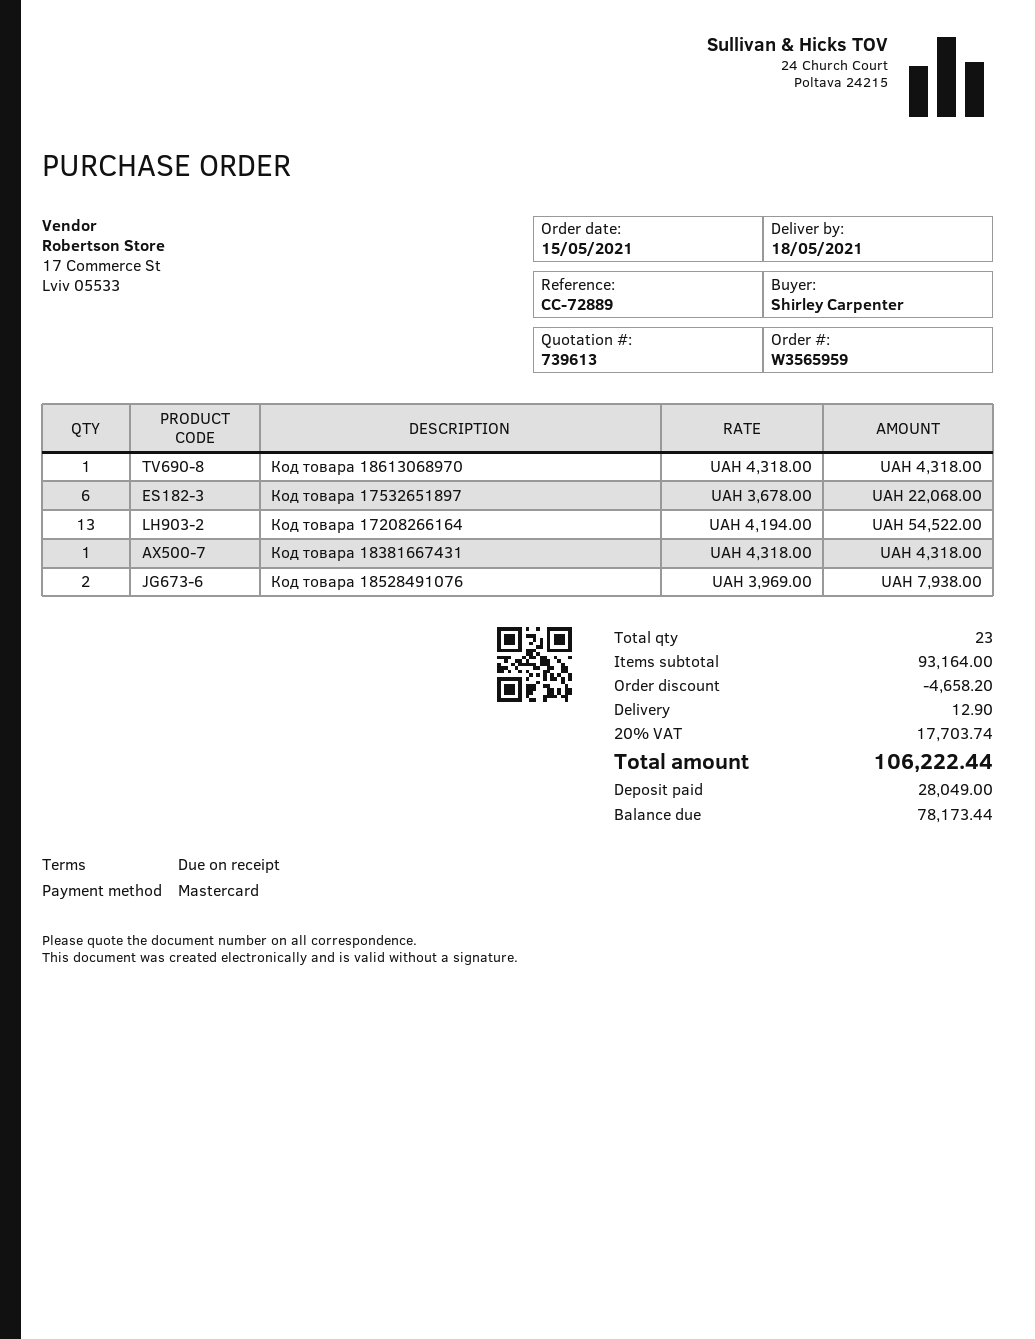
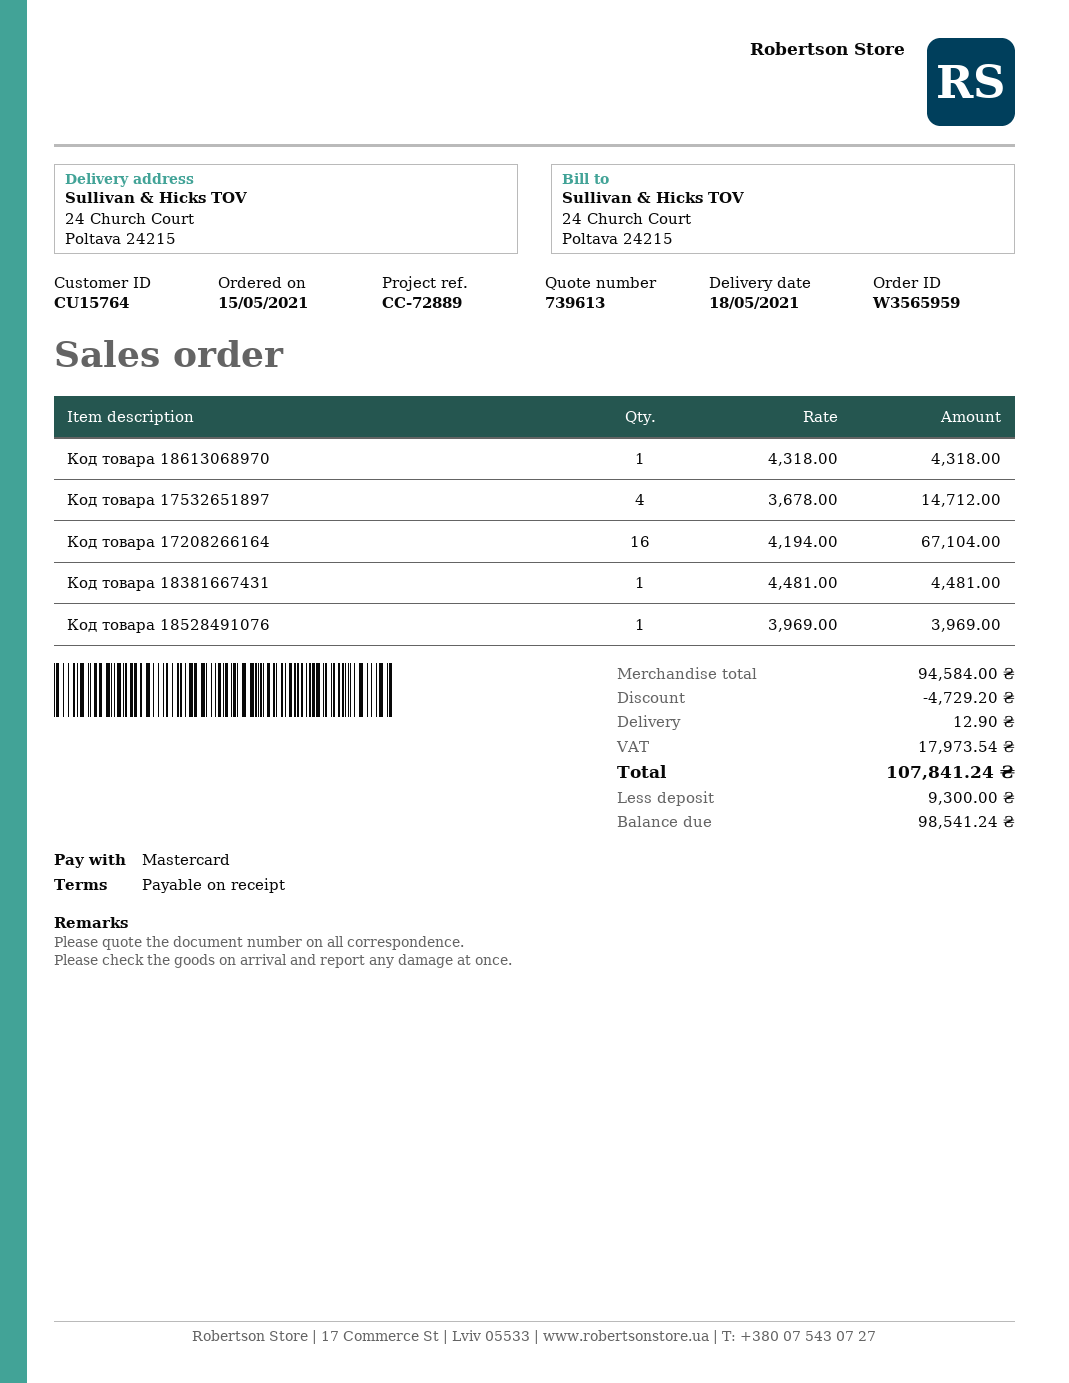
Код товара 17532651897: 6 x 3678.00 = 22068.00 -> 4 x 3678.00 = 14712.00
Код товара 17208266164: 13 x 4194.00 = 54522.00 -> 16 x 4194.00 = 67104.00
Код товара 18381667431: 1 x 4318.00 = 4318.00 -> 1 x 4481.00 = 4481.00
Код товара 18528491076: 2 x 3969.00 = 7938.00 -> 1 x 3969.00 = 3969.00
subtotal: 93164.00 -> 94584.00
discount: 4658.20 -> 4729.20
tax: 17703.74 -> 17973.54
total: 106222.44 -> 107841.24
deposit: 28049.00 -> 9300.00
balance: 78173.44 -> 98541.24

